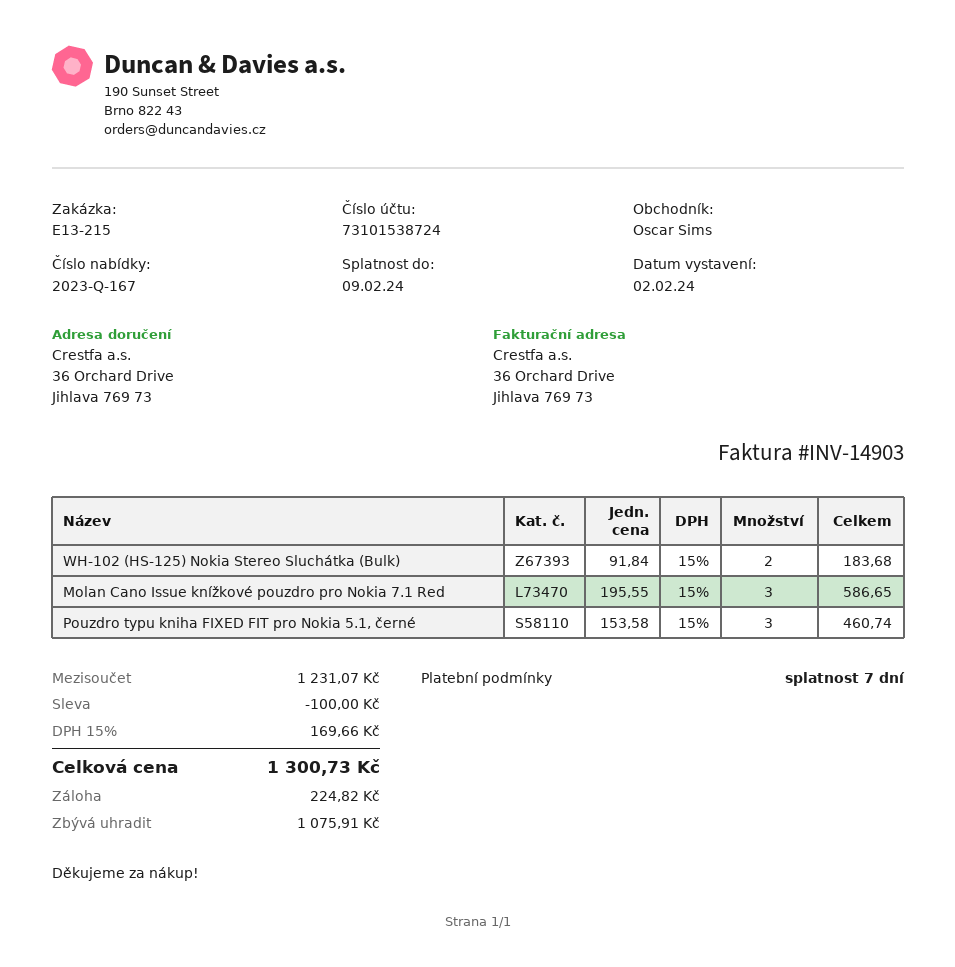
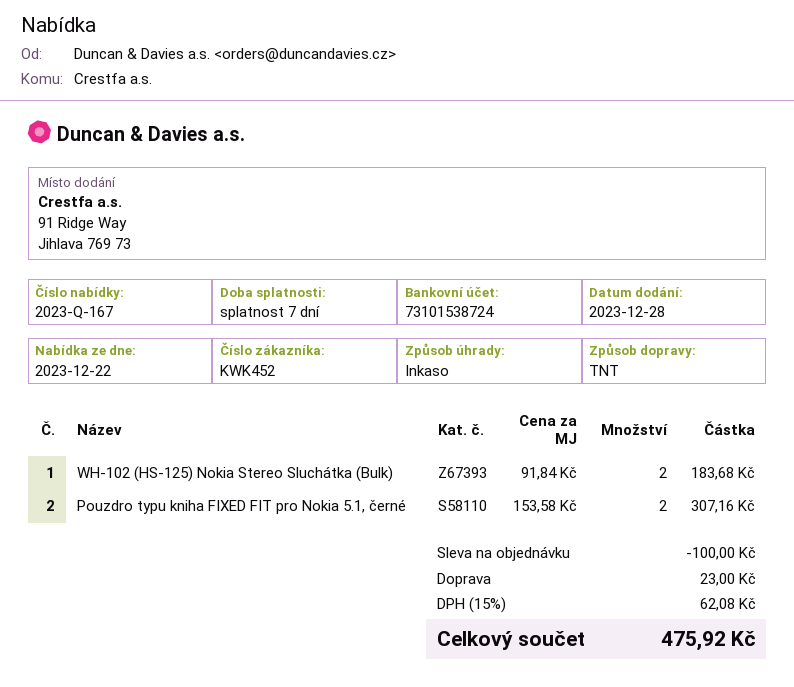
ship to: 36 Orchard Drive, Jihlava 769 73 -> 91 Ridge Way, Jihlava 769 73
Molan Cano Issue knížkové pouzdro pro Nokia 7.1 Red: 3 x 195.55 = 586.65 -> none
Pouzdro typu kniha FIXED FIT pro Nokia 5.1, černé: 3 x 153.58 = 460.74 -> 2 x 153.58 = 307.16
shipping: none -> 23.00
tax: 15% = 169.66 -> 15% = 62.08
total: 1300.73 -> 475.92

